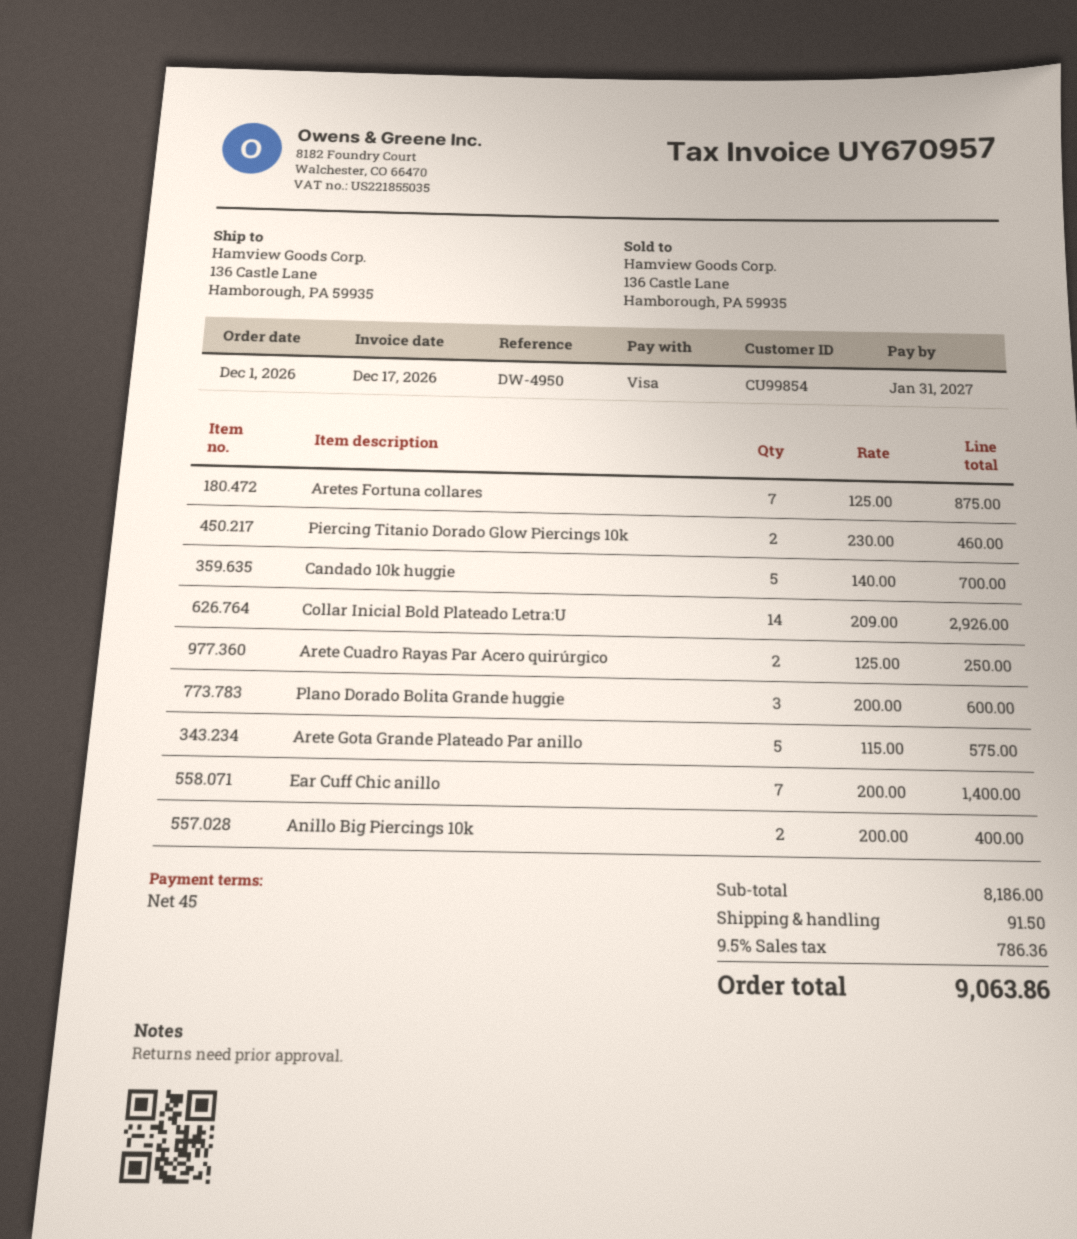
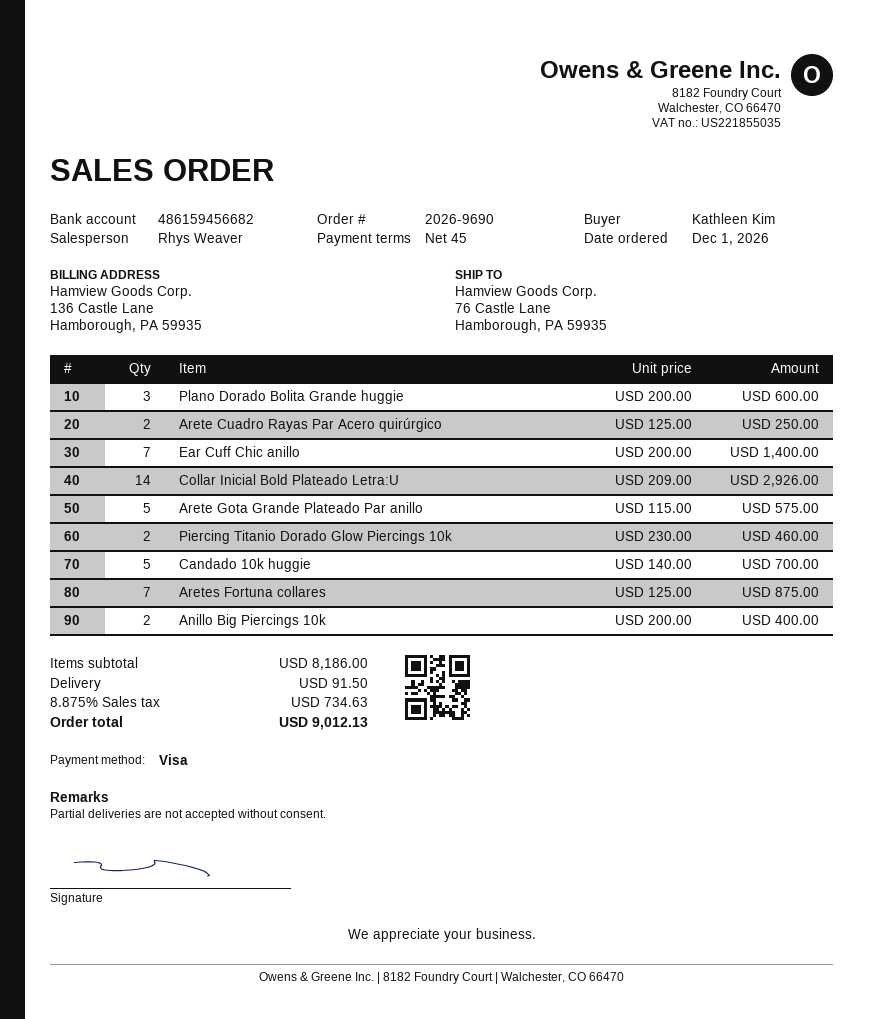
ship to: 136 Castle Lane, Hamborough, PA 59935 -> 76 Castle Lane, Hamborough, PA 59935
tax: 9.5% = 786.36 -> 8.875% = 734.63
total: 9063.86 -> 9012.13

